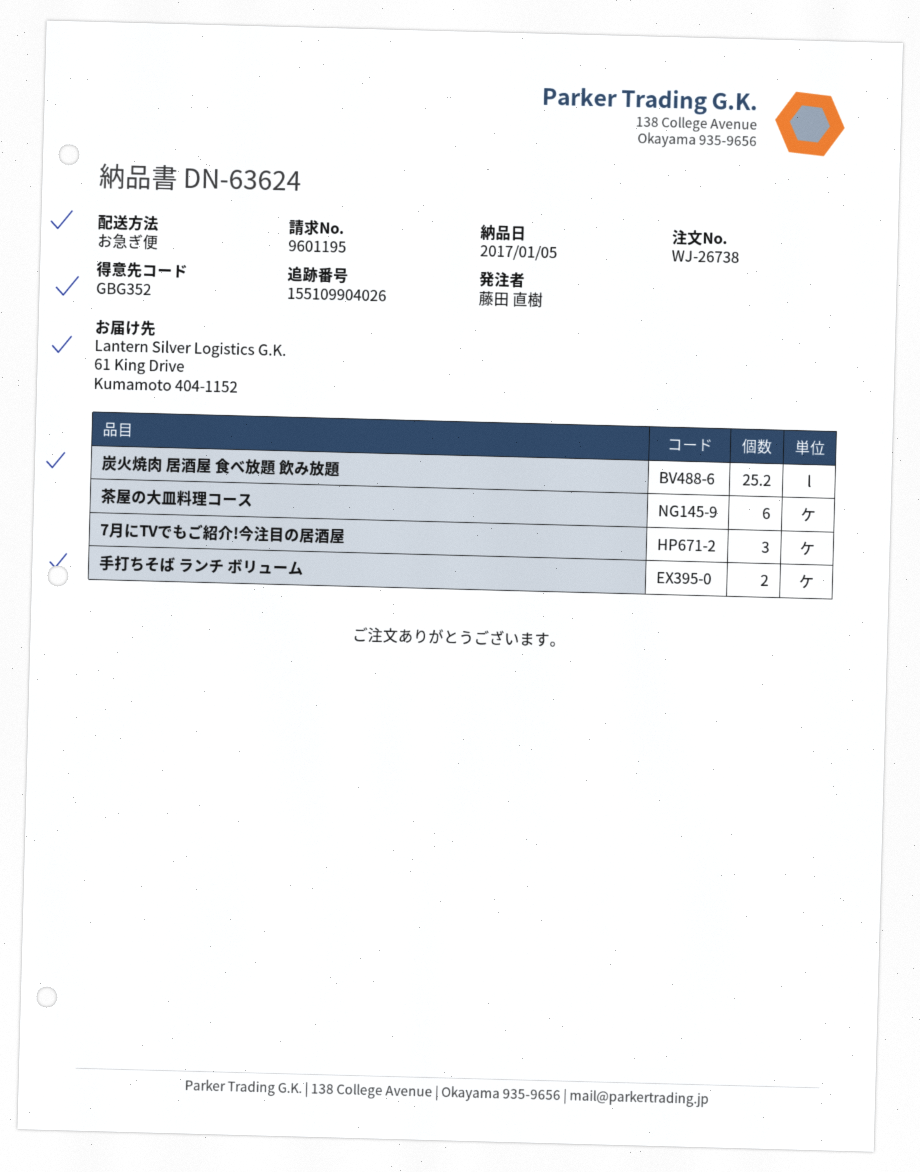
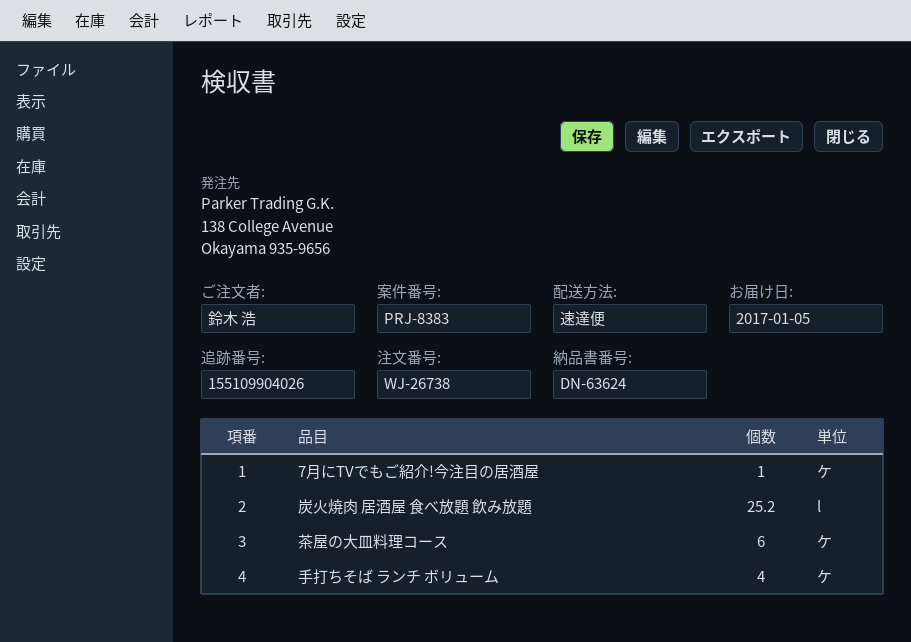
ordered by: 藤田 直樹 -> 鈴木 浩
7月にTVでもご紹介!今注目の居酒屋: 3 -> 1
手打ちそば ランチ ボリューム: 2 -> 4

